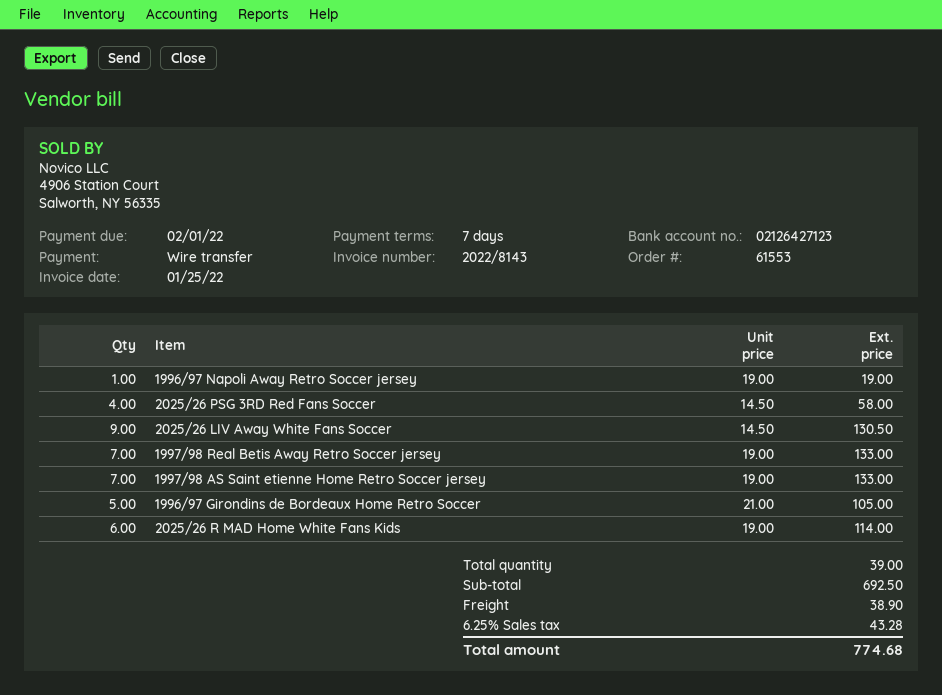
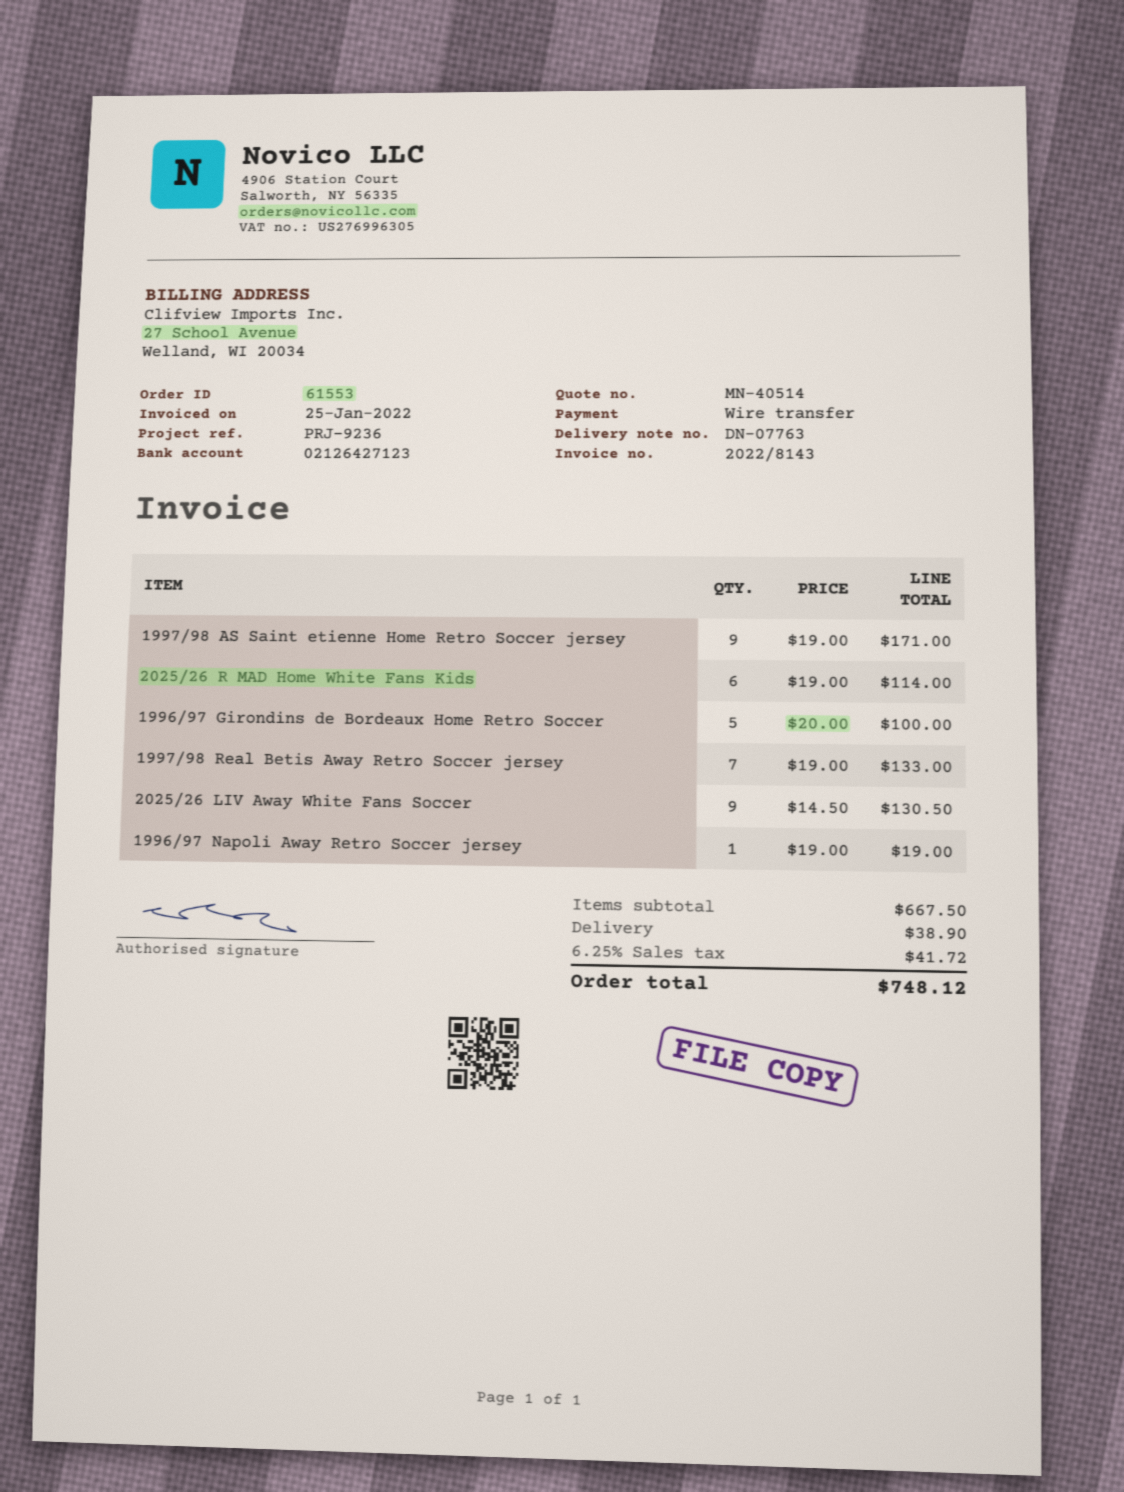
2025/26 PSG 3RD Red Fans Soccer: 4 x 14.50 = 58.00 -> none
1997/98 AS Saint etienne Home Retro Soccer jersey: 7 x 19.00 = 133.00 -> 9 x 19.00 = 171.00
1996/97 Girondins de Bordeaux Home Retro Soccer: 5 x 21.00 = 105.00 -> 5 x 20.00 = 100.00
subtotal: 692.50 -> 667.50
tax: 6.25% = 43.28 -> 6.25% = 41.72
total: 774.68 -> 748.12

